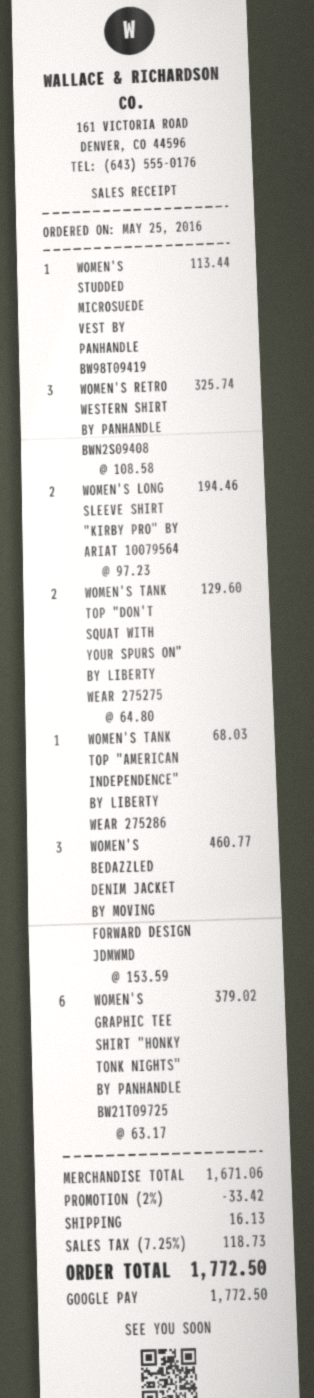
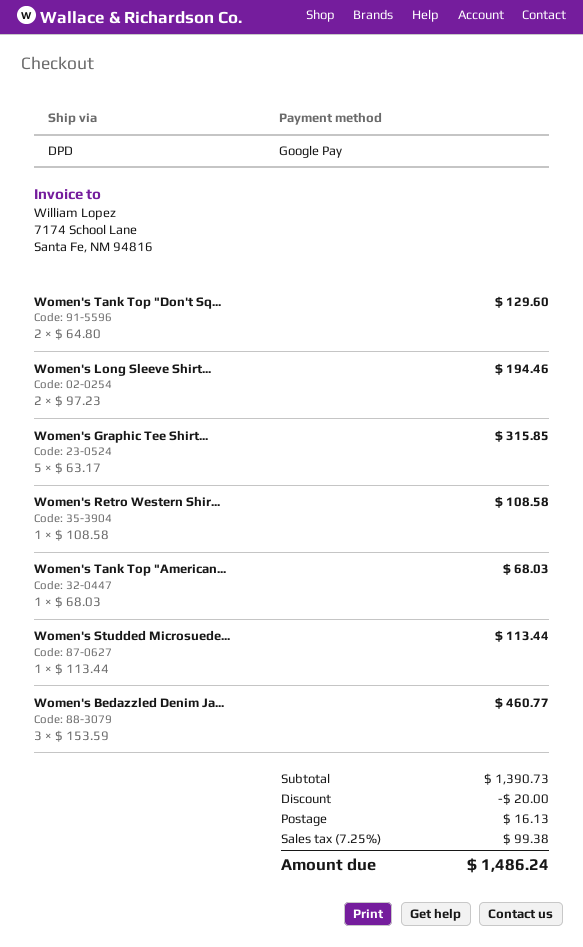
WOMEN'S RETRO WESTERN SHIRT BY PANHANDLE BWN2S09408: 3 x 108.58 = 325.74 -> 1 x 108.58 = 108.58
WOMEN'S GRAPHIC TEE SHIRT "HONKY TONK NIGHTS" BY PANHANDLE BW21T09725: 6 x 63.17 = 379.02 -> 5 x 63.17 = 315.85
subtotal: 1671.06 -> 1390.73
discount: 33.42 -> 20.00
tax: 7.25% = 118.73 -> 7.25% = 99.38
total: 1772.50 -> 1486.24

